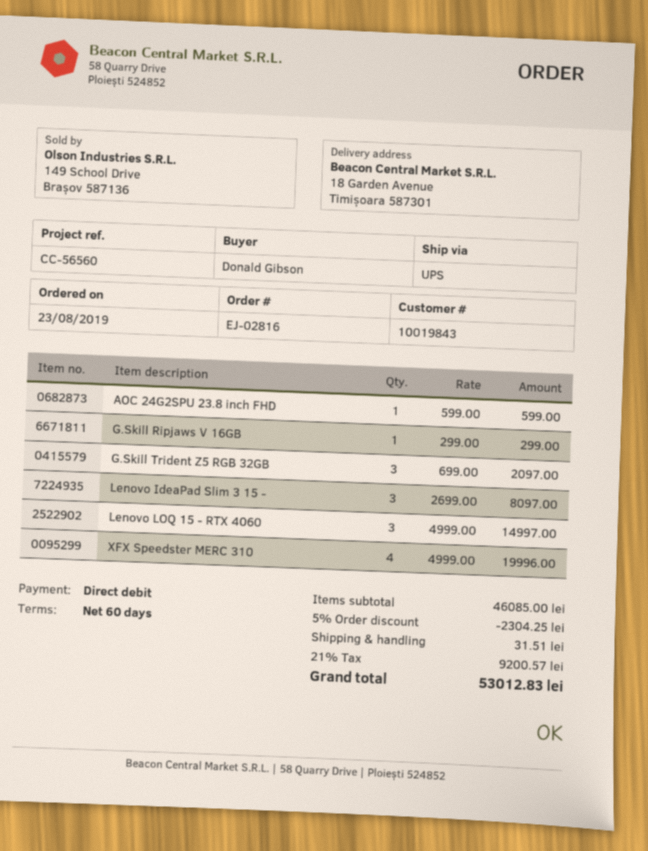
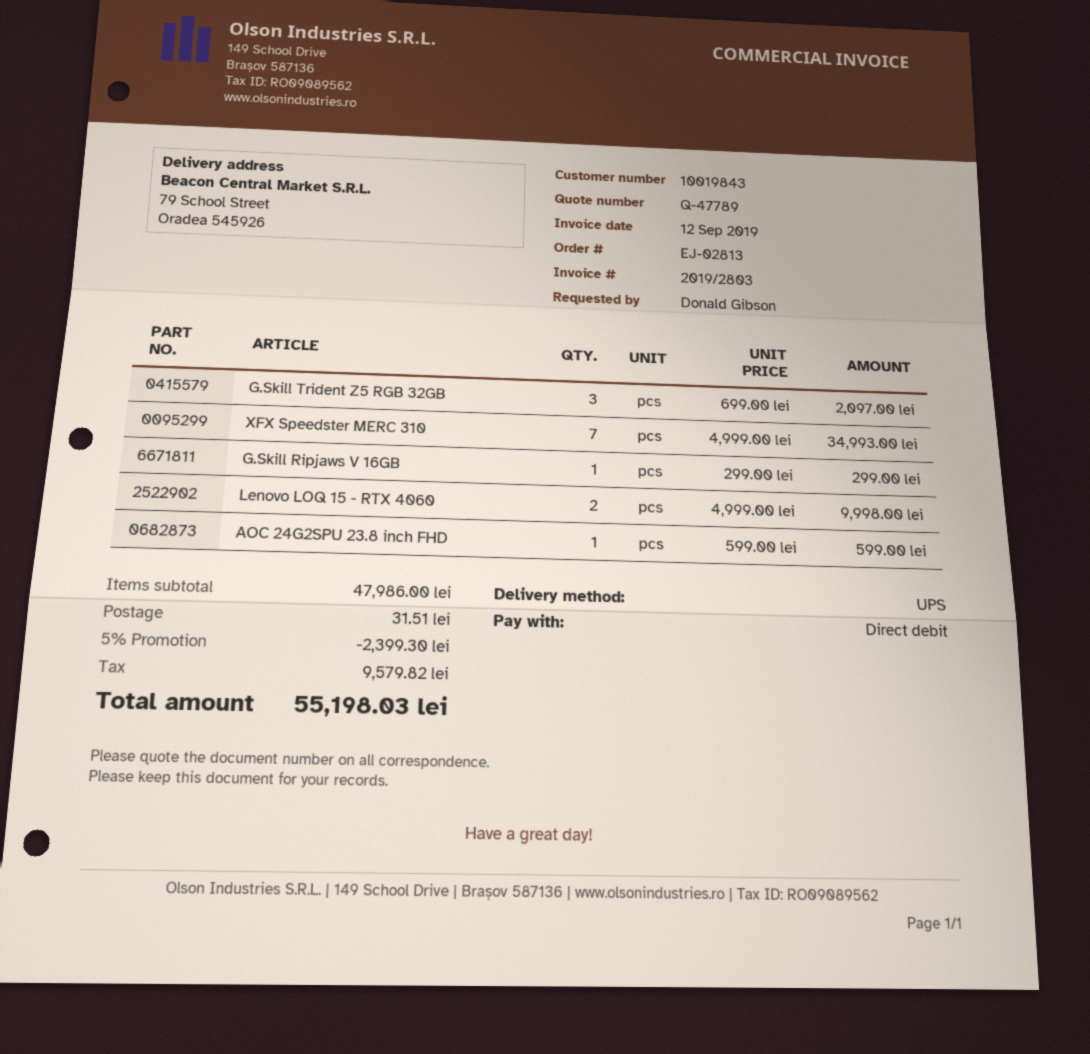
order number: EJ-02816 -> EJ-02813
ship to: 18 Garden Avenue, Timișoara 587301 -> 79 School Street, Oradea 545926
Lenovo IdeaPad Slim 3 15 -: 3 x 2699.00 = 8097.00 -> none
Lenovo LOQ 15 - RTX 4060: 3 x 4999.00 = 14997.00 -> 2 x 4999.00 = 9998.00
XFX Speedster MERC 310: 4 x 4999.00 = 19996.00 -> 7 x 4999.00 = 34993.00
subtotal: 46085.00 -> 47986.00
discount: 5% = 2304.25 -> 5% = 2399.30
tax: 9200.57 -> 9579.82
total: 53012.83 -> 55198.03

